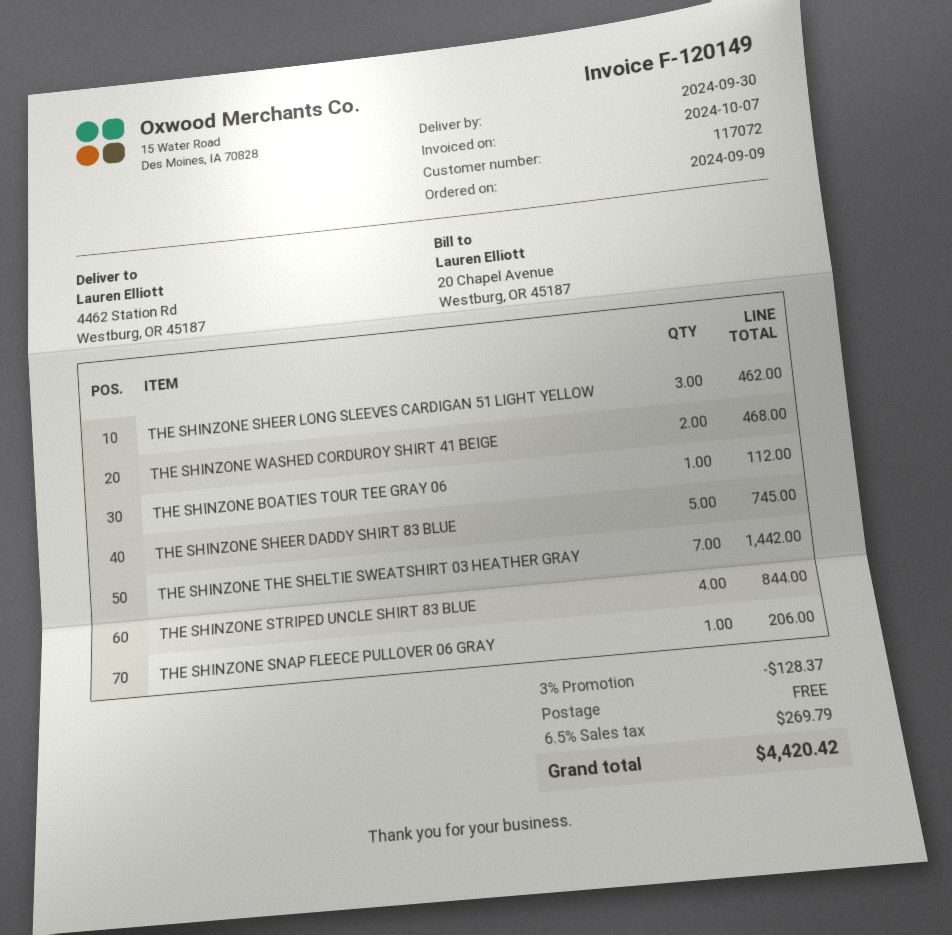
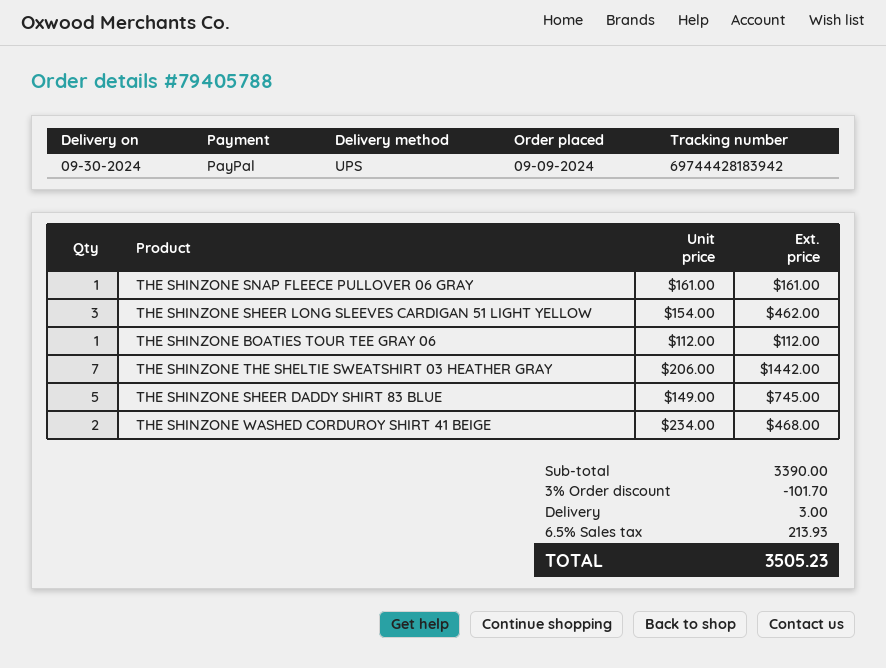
THE SHINZONE STRIPED UNCLE SHIRT 83 BLUE: 4 for 844.00 -> none
THE SHINZONE SNAP FLEECE PULLOVER 06 GRAY: 1 for 206.00 -> 1 for 161.00
discount: 3% = 128.37 -> 3% = 101.70
shipping: 0.00 -> 3.00
tax: 6.5% = 269.79 -> 6.5% = 213.93
total: 4420.42 -> 3505.23

